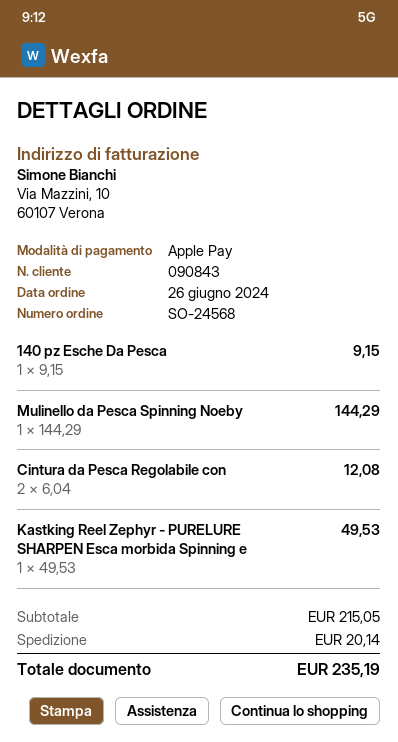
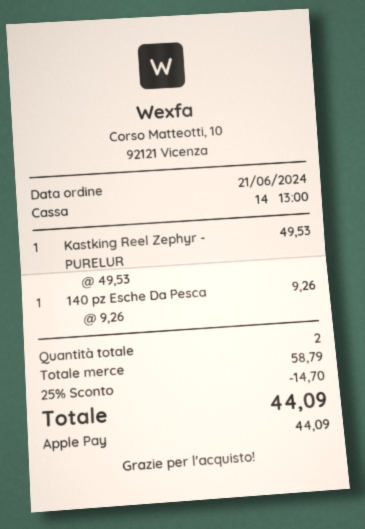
order date: 2024-06-26 -> 2024-06-21
140 pz Esche Da Pesca: 1 x 9.15 = 9.15 -> 1 x 9.26 = 9.26
Mulinello da Pesca Spinning Noeby: 1 x 144.29 = 144.29 -> none
Cintura da Pesca Regolabile con: 2 x 6.04 = 12.08 -> none
subtotal: 215.05 -> 58.79
discount: none -> 25% = 14.70
shipping: 20.14 -> none
total: 235.19 -> 44.09

